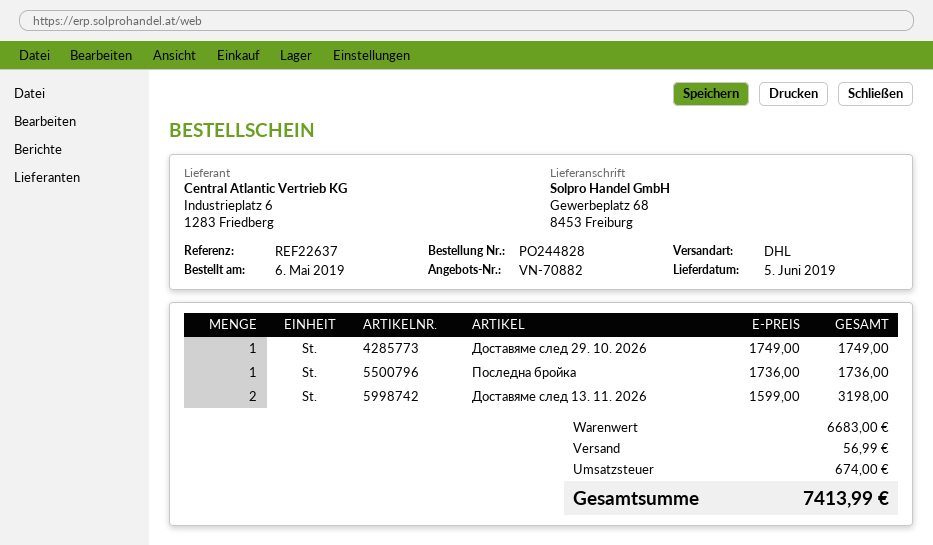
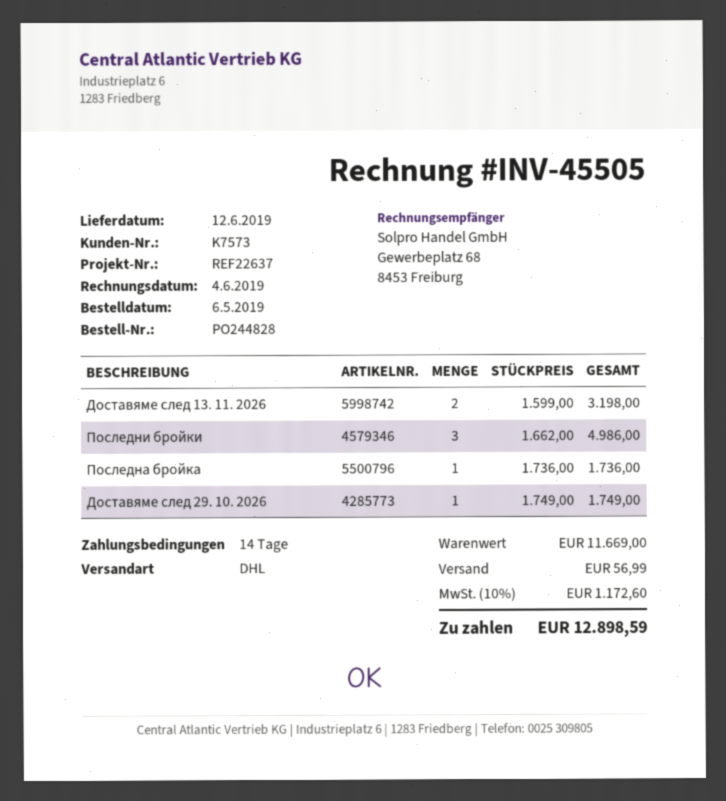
delivery date: 2019-06-05 -> 2019-06-12
Последни бройки: none -> 3 x 1662.00 = 4986.00
subtotal: 6683.00 -> 11669.00
tax: 674.00 -> 1172.60
total: 7413.99 -> 12898.59

